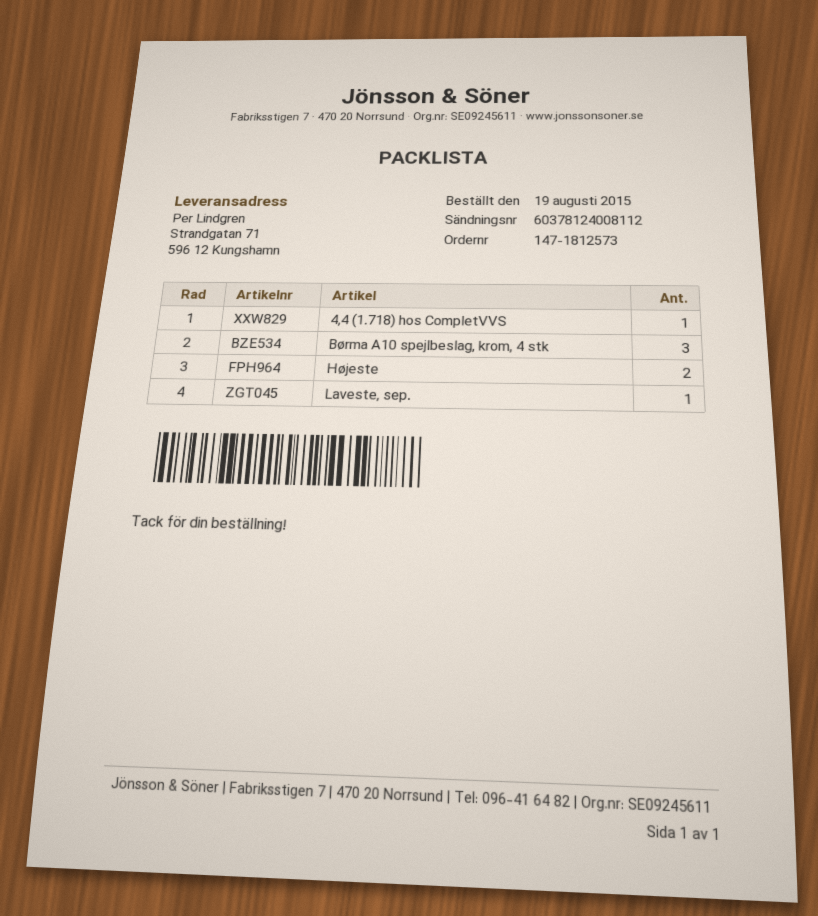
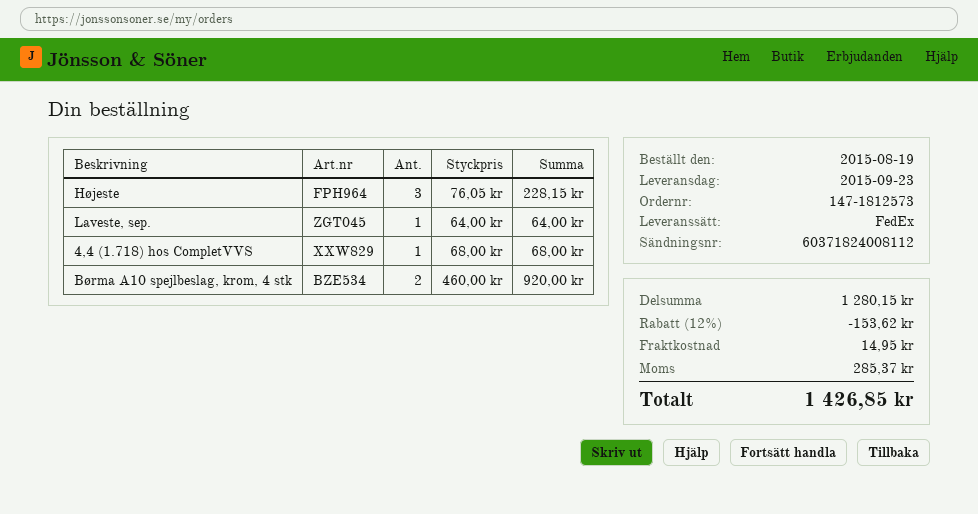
tracking number: 60378124008112 -> 60371824008112
Børma A10 spejlbeslag, krom, 4 stk: 3 -> 2
Højeste: 2 -> 3

